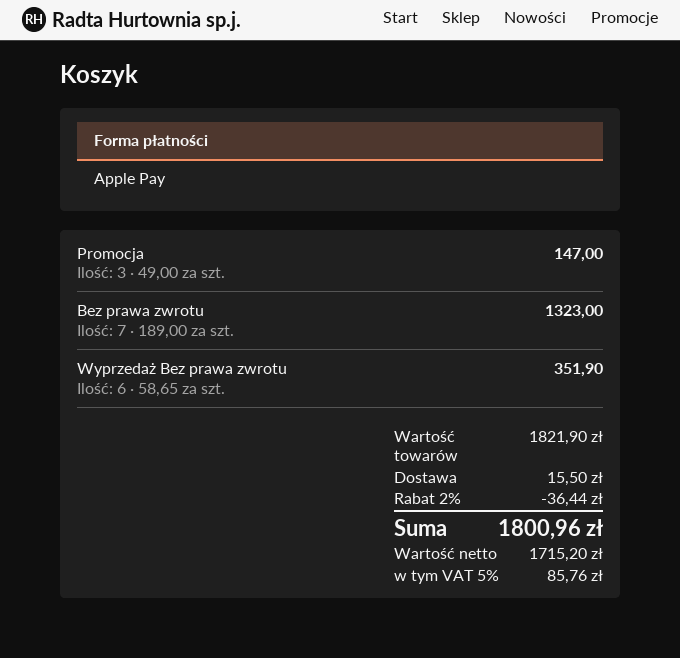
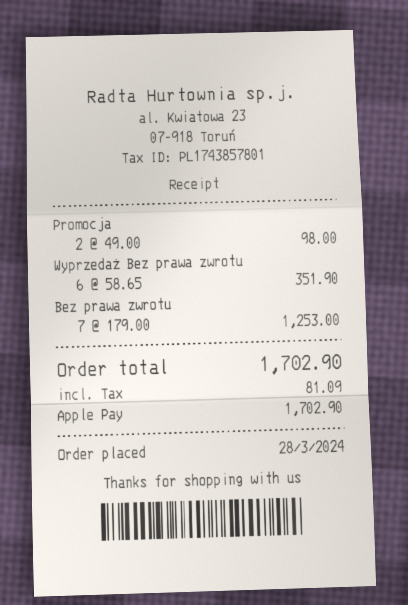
Promocja: 3 x 49.00 = 147.00 -> 2 x 49.00 = 98.00
Bez prawa zwrotu: 7 x 189.00 = 1323.00 -> 7 x 179.00 = 1253.00
discount: 2% = 36.44 -> none
shipping: 15.50 -> none
tax: 85.76 -> 81.09
total: 1800.96 -> 1702.90

